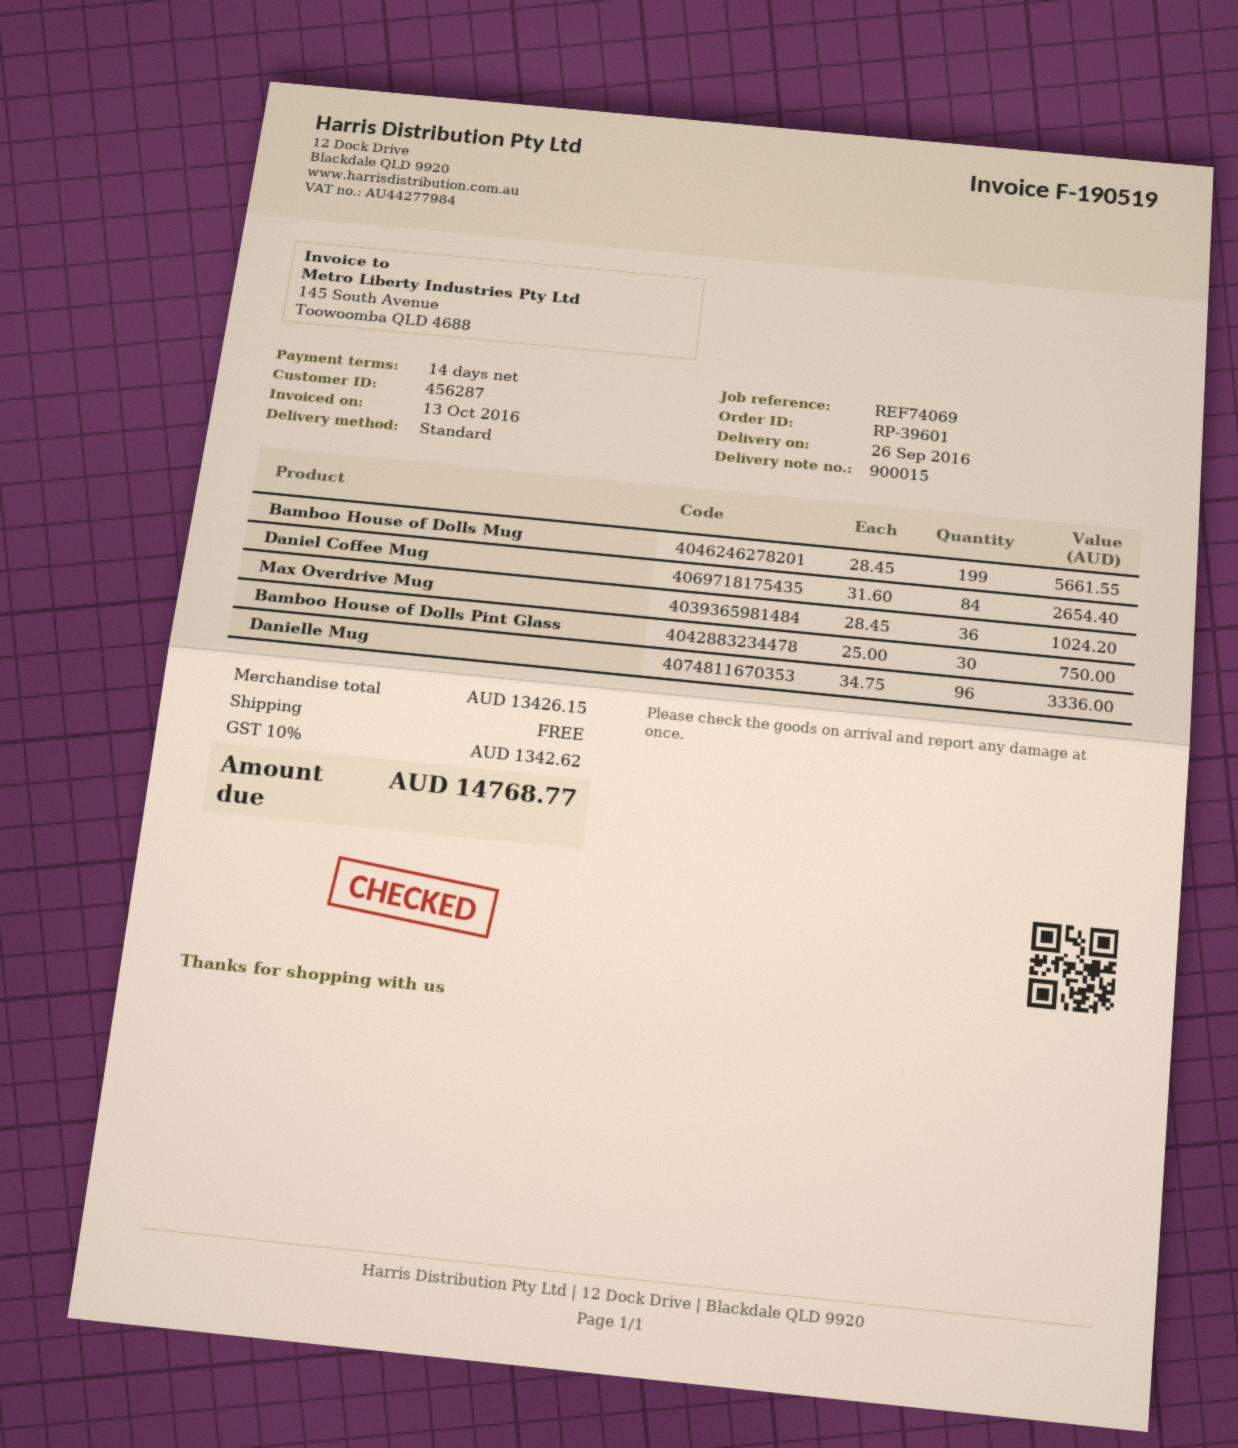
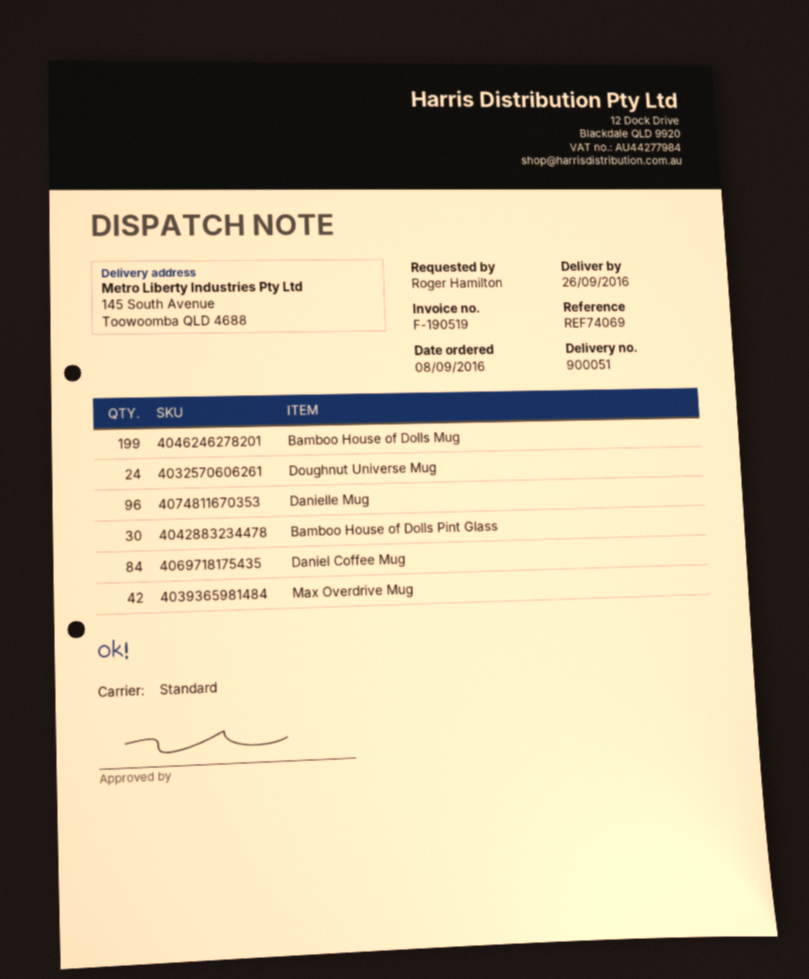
delivery note number: 900015 -> 900051
Max Overdrive Mug: 36 -> 42
Doughnut Universe Mug: none -> 24

